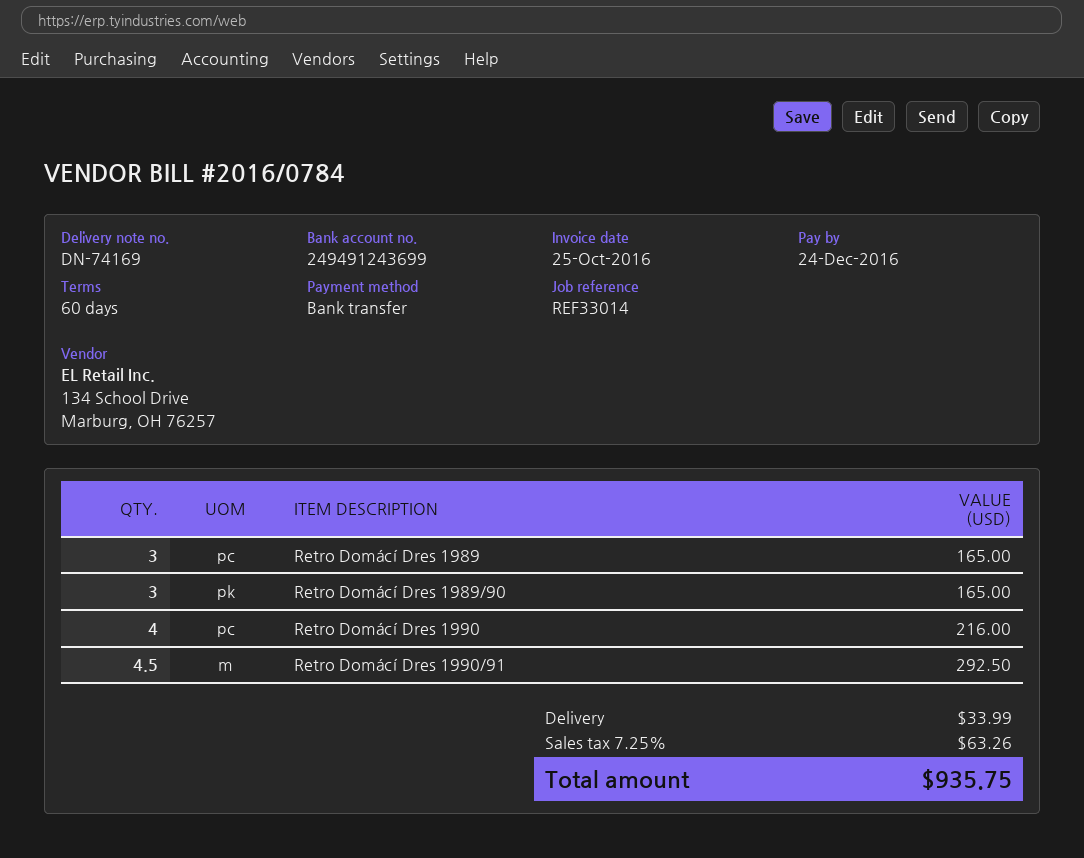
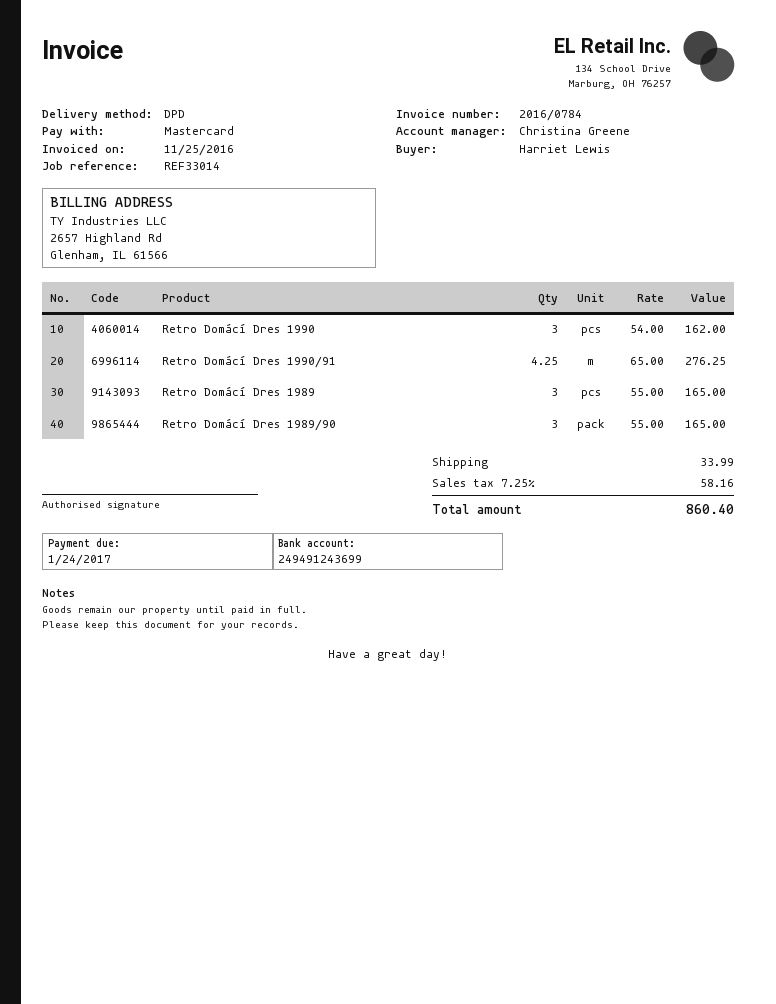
invoice date: 2016-10-25 -> 2016-11-25
due date: 2016-12-24 -> 2017-01-24
payment method: bank transfer -> Mastercard
Retro Domácí Dres 1990: 4 for 216.00 -> 3 for 162.00
Retro Domácí Dres 1990/91: 4.5 for 292.50 -> 4.25 for 276.25
tax: 7.25% = 63.26 -> 7.25% = 58.16
total: 935.75 -> 860.40

